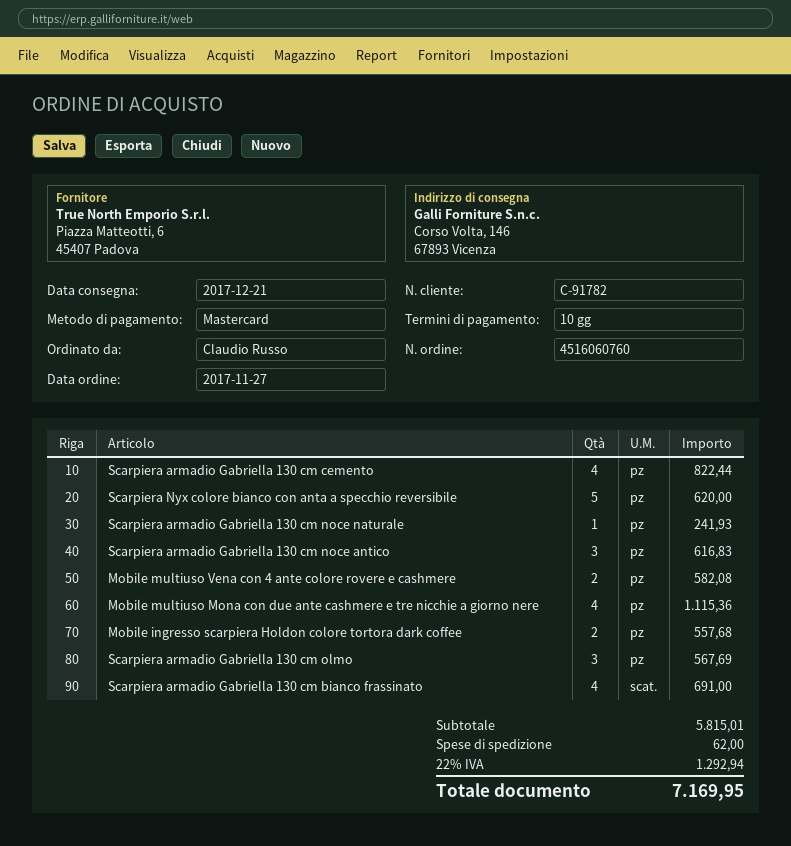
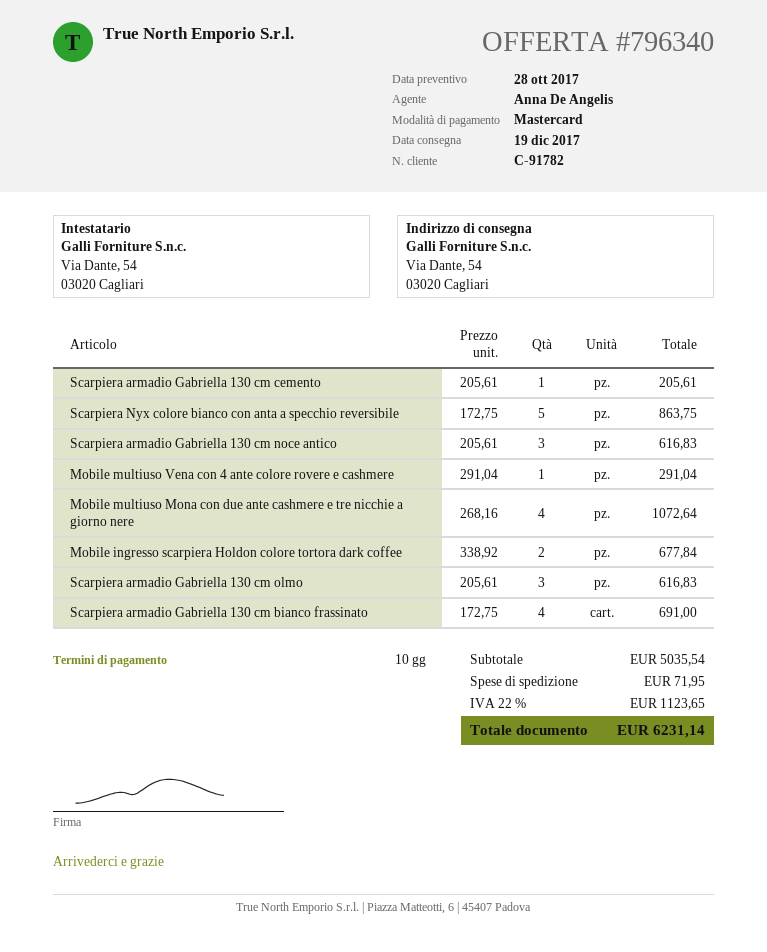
delivery date: 2017-12-21 -> 2017-12-19
ship to: Corso Volta, 146, 67893 Vicenza -> Via Dante, 54, 03020 Cagliari
Scarpiera armadio Gabriella 130 cm cemento: 4 for 822.44 -> 1 for 205.61
Scarpiera Nyx colore bianco con anta a specchio reversibile: 5 for 620.00 -> 5 for 863.75
Scarpiera armadio Gabriella 130 cm noce naturale: 1 for 241.93 -> none
Mobile multiuso Vena con 4 ante colore rovere e cashmere: 2 for 582.08 -> 1 for 291.04
Mobile multiuso Mona con due ante cashmere e tre nicchie a giorno nere: 4 for 1115.36 -> 4 for 1072.64
Mobile ingresso scarpiera Holdon colore tortora dark coffee: 2 for 557.68 -> 2 for 677.84
Scarpiera armadio Gabriella 130 cm olmo: 3 for 567.69 -> 3 for 616.83
subtotal: 5815.01 -> 5035.54
shipping: 62.00 -> 71.95
tax: 22% = 1292.94 -> 22% = 1123.65
total: 7169.95 -> 6231.14

